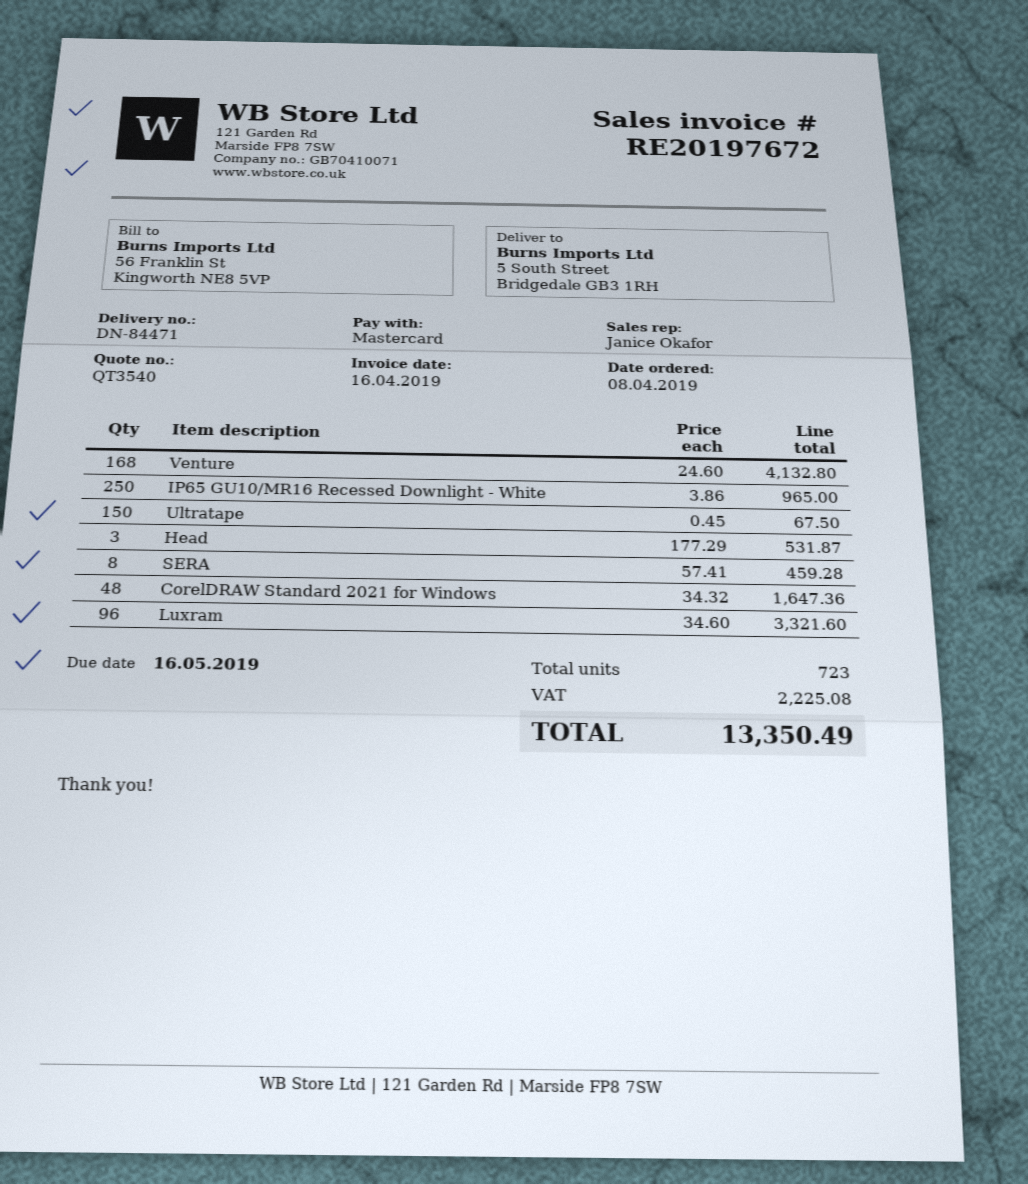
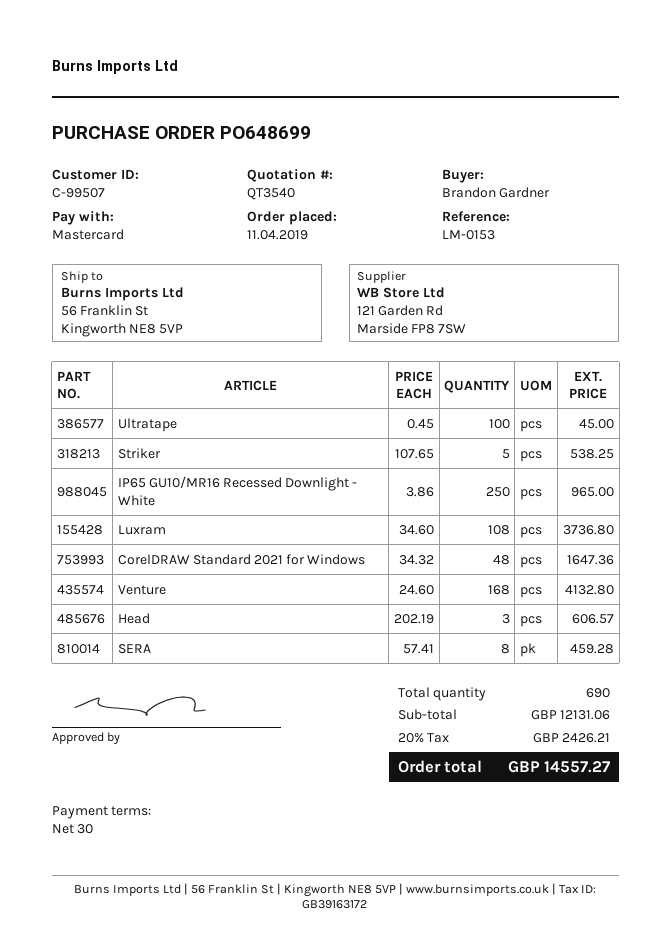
order date: 2019-04-08 -> 2019-04-11
ship to: 5 South Street, Bridgedale GB3 1RH -> 56 Franklin St, Kingworth NE8 5VP
Ultratape: 150 x 0.45 = 67.50 -> 100 x 0.45 = 45.00
Head: 3 x 177.29 = 531.87 -> 3 x 202.19 = 606.57
Luxram: 96 x 34.60 = 3321.60 -> 108 x 34.60 = 3736.80
Striker: none -> 5 x 107.65 = 538.25
total quantity: 723 -> 690
tax: 2225.08 -> 2426.21
total: 13350.49 -> 14557.27

